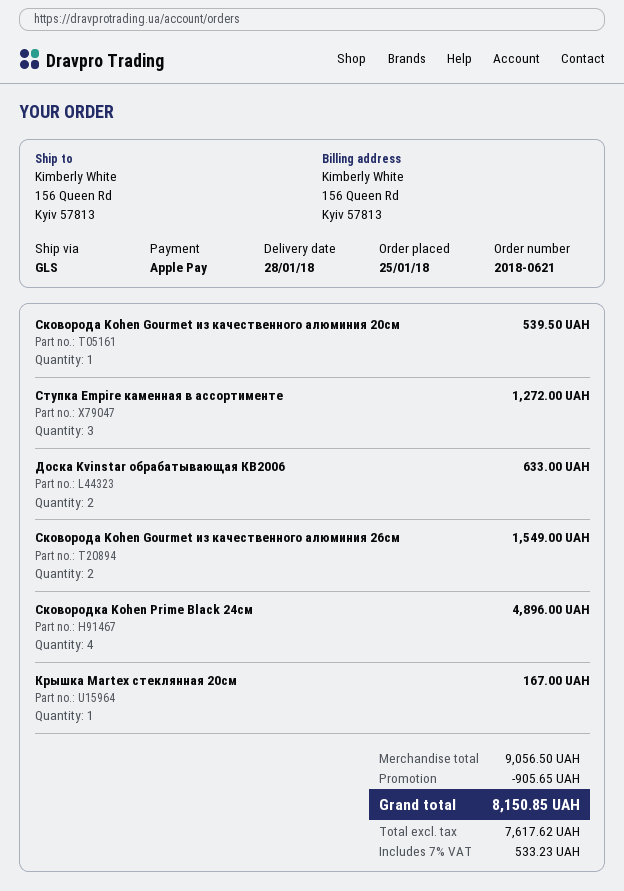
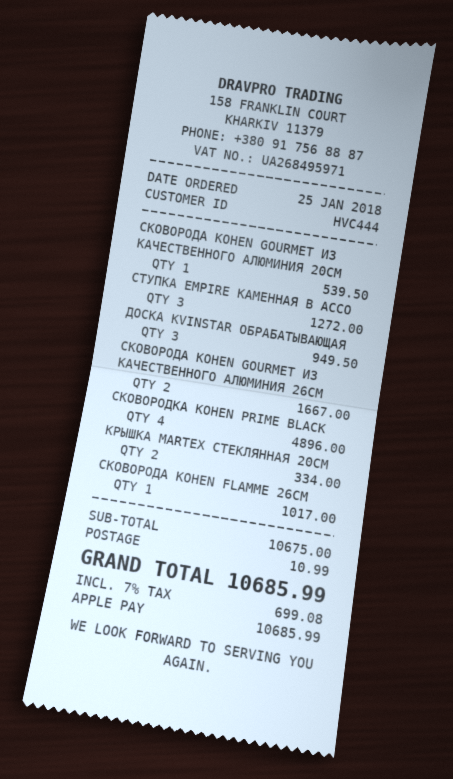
Доска Kvinstar обрабатывающая КВ2006: 2 for 633.00 -> 3 for 949.50
Сковорода Kohen Gourmet из качественного алюминия 26см: 2 for 1549.00 -> 2 for 1667.00
Крышка Martex стеклянная 20см: 1 for 167.00 -> 2 for 334.00
СКОВОРОДА KOHEN FLAMME 26СМ: none -> 1 for 1017.00
subtotal: 9056.50 -> 10675.00
discount: 905.65 -> none
shipping: none -> 10.99
tax: 7% = 533.23 -> 7% = 699.08
total: 8150.85 -> 10685.99

